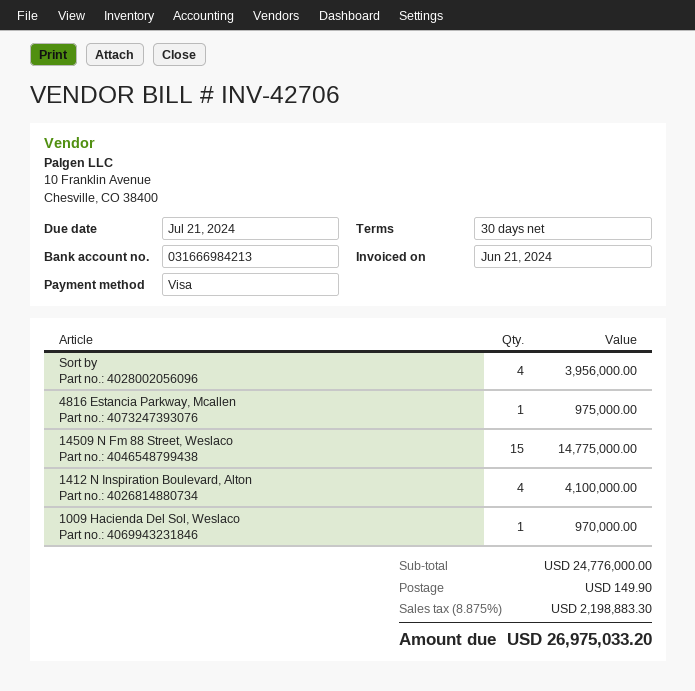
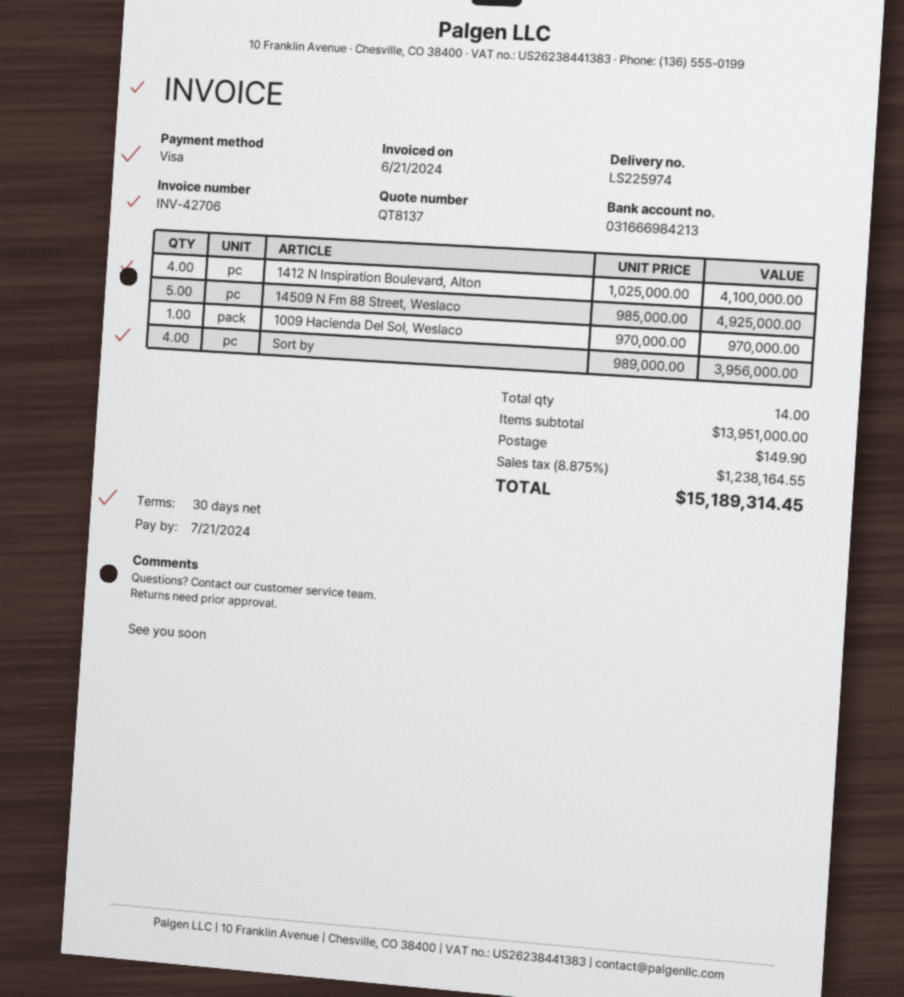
4816 Estancia Parkway, Mcallen: 1 for 975000.00 -> none
14509 N Fm 88 Street, Weslaco: 15 for 14775000.00 -> 5 for 4925000.00
subtotal: 24776000.00 -> 13951000.00
tax: 8.875% = 2198883.30 -> 8.875% = 1238164.55
total: 26975033.20 -> 15189314.45

